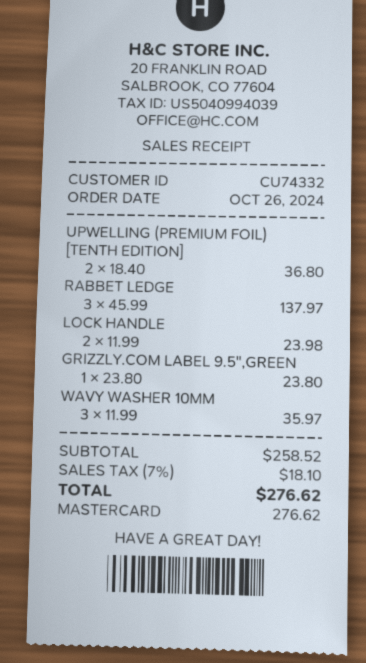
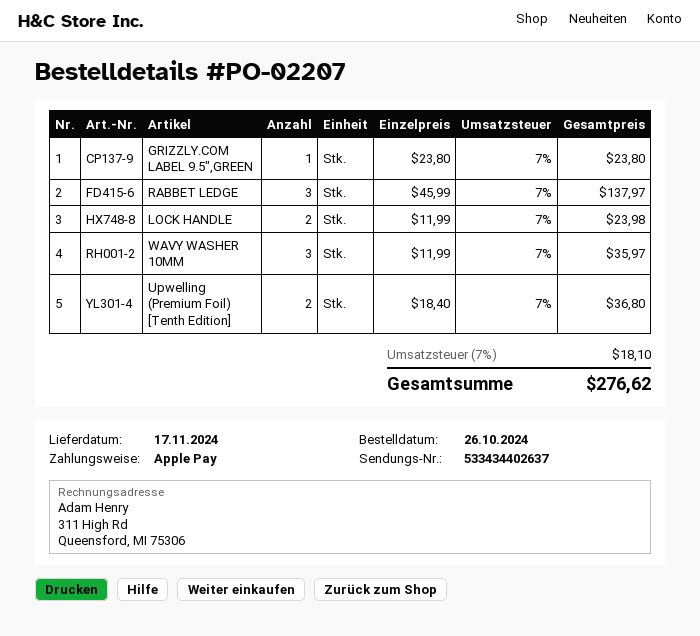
payment method: Mastercard -> Apple Pay

